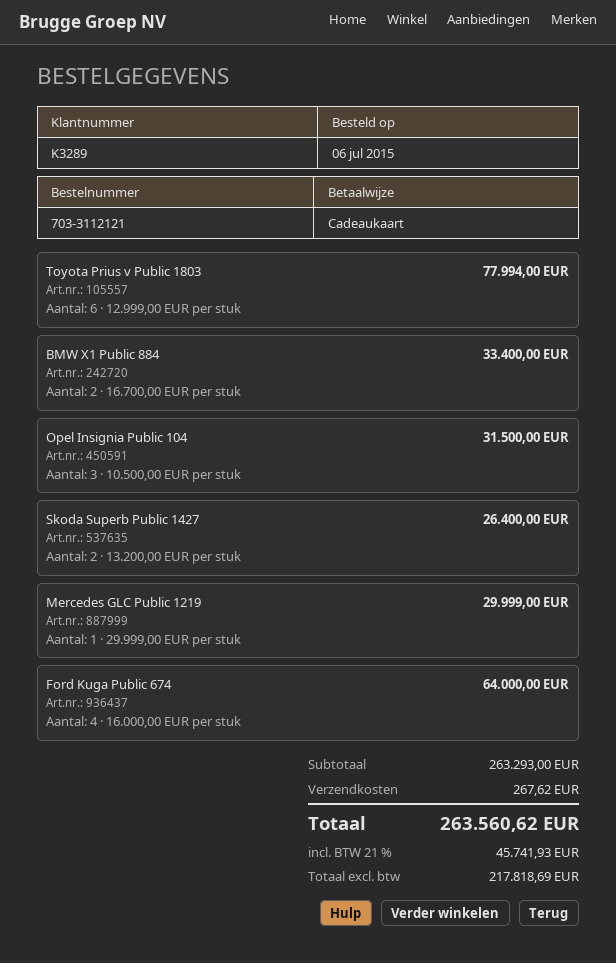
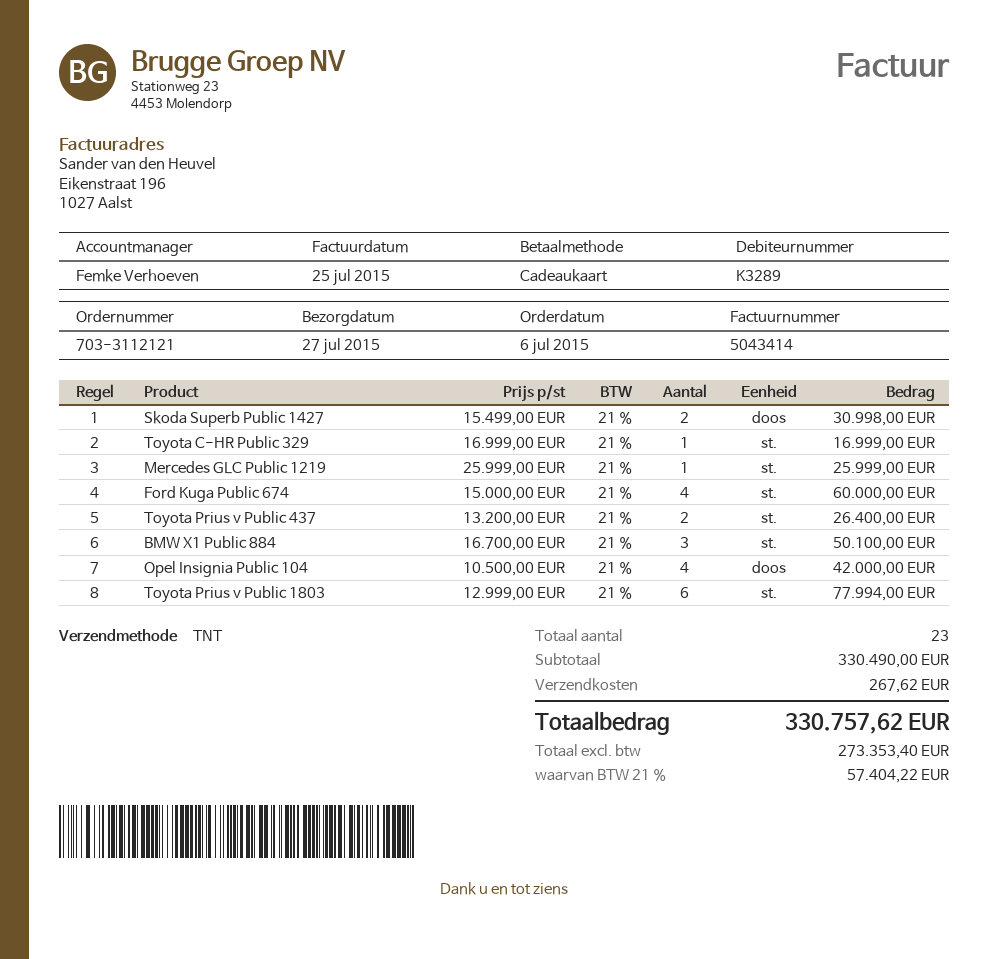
BMW X1 Public 884: 2 x 16700.00 = 33400.00 -> 3 x 16700.00 = 50100.00
Opel Insignia Public 104: 3 x 10500.00 = 31500.00 -> 4 x 10500.00 = 42000.00
Skoda Superb Public 1427: 2 x 13200.00 = 26400.00 -> 2 x 15499.00 = 30998.00
Mercedes GLC Public 1219: 1 x 29999.00 = 29999.00 -> 1 x 25999.00 = 25999.00
Ford Kuga Public 674: 4 x 16000.00 = 64000.00 -> 4 x 15000.00 = 60000.00
Toyota C-HR Public 329: none -> 1 x 16999.00 = 16999.00
Toyota Prius v Public 437: none -> 2 x 13200.00 = 26400.00
subtotal: 263293.00 -> 330490.00
net: 217818.69 -> 273353.40
tax: 21% = 45741.93 -> 21% = 57404.22
total: 263560.62 -> 330757.62

